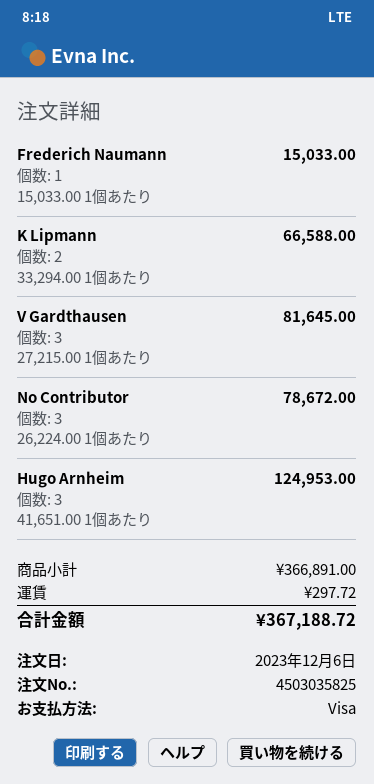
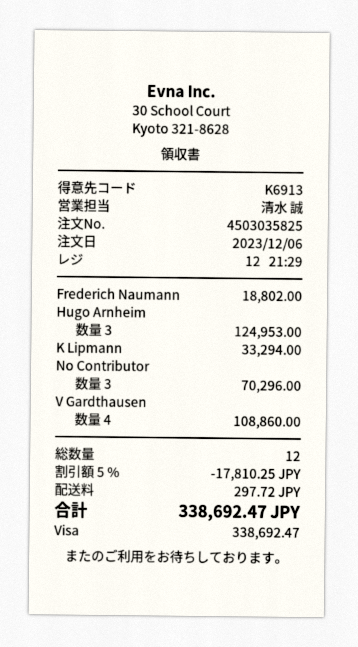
Frederich Naumann: 1 for 15033.00 -> 1 for 18802.00
K Lipmann: 2 for 66588.00 -> 1 for 33294.00
V Gardthausen: 3 for 81645.00 -> 4 for 108860.00
No Contributor: 3 for 78672.00 -> 3 for 70296.00
discount: none -> 5% = 17810.25
total: 367188.72 -> 338692.47

